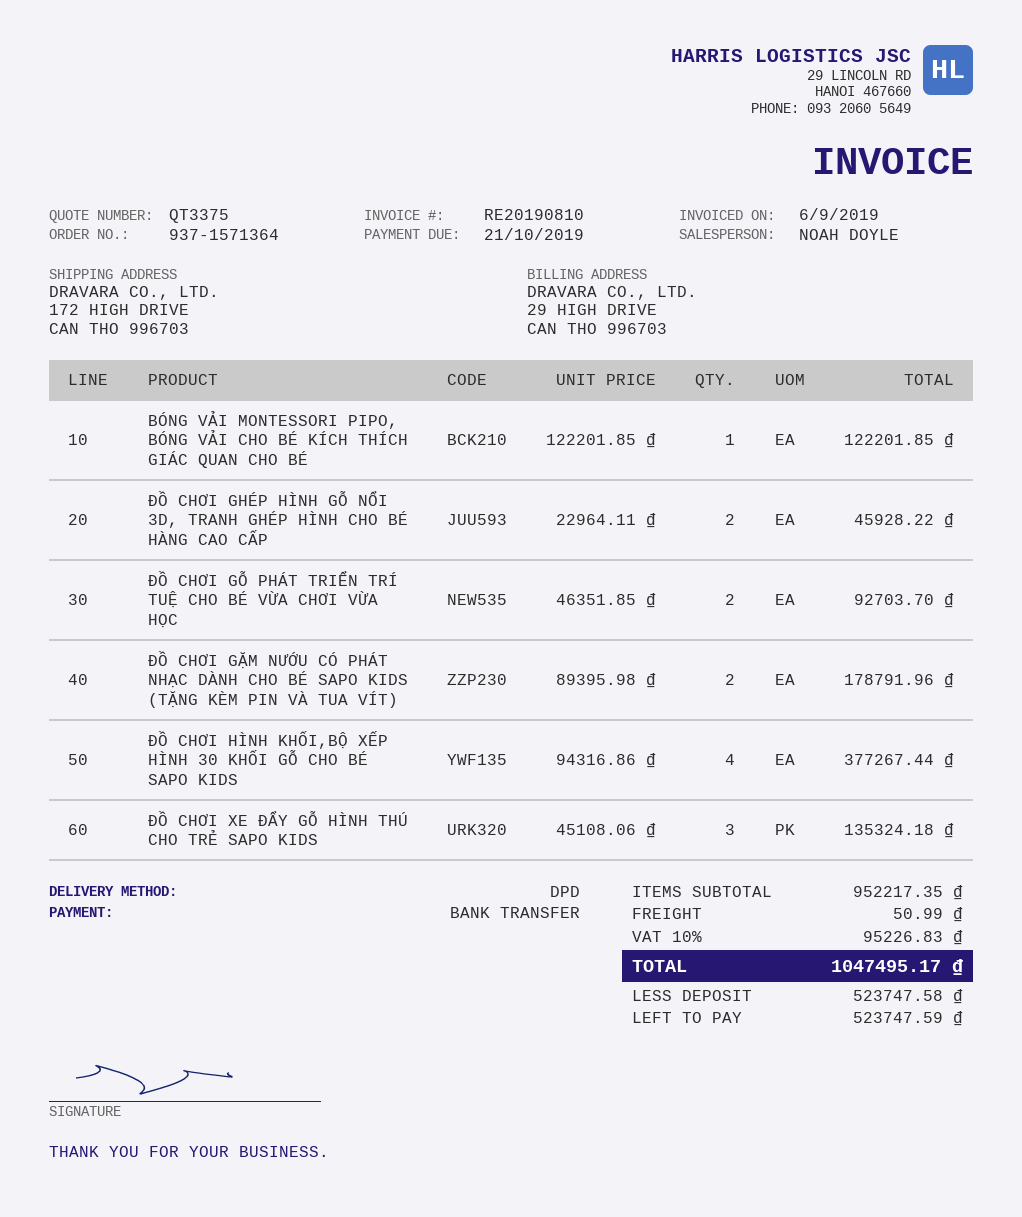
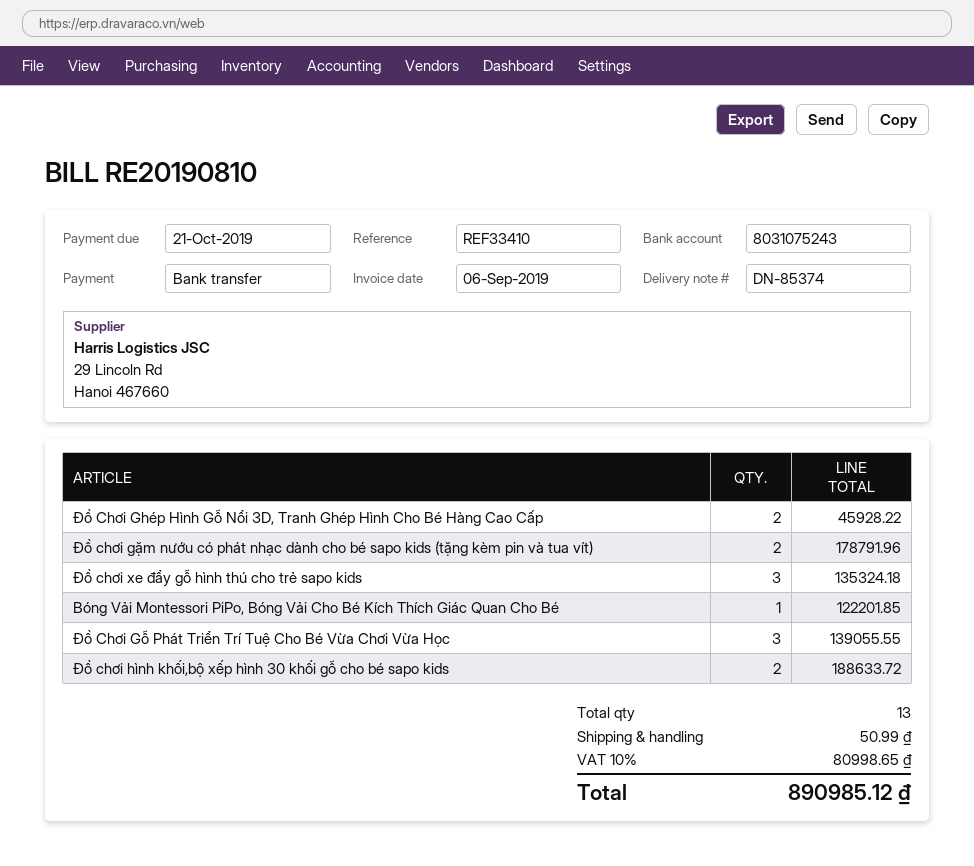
ĐỒ CHƠI GỖ PHÁT TRIỂN TRÍ TUỆ CHO BÉ VỪA CHƠI VỪA HỌC: 2 for 92703.70 -> 3 for 139055.55
ĐỒ CHƠI HÌNH KHỐI,BỘ XẾP HÌNH 30 KHỐI GỖ CHO BÉ SAPO KIDS: 4 for 377267.44 -> 2 for 188633.72
tax: 10% = 95226.83 -> 10% = 80998.65
total: 1047495.17 -> 890985.12

